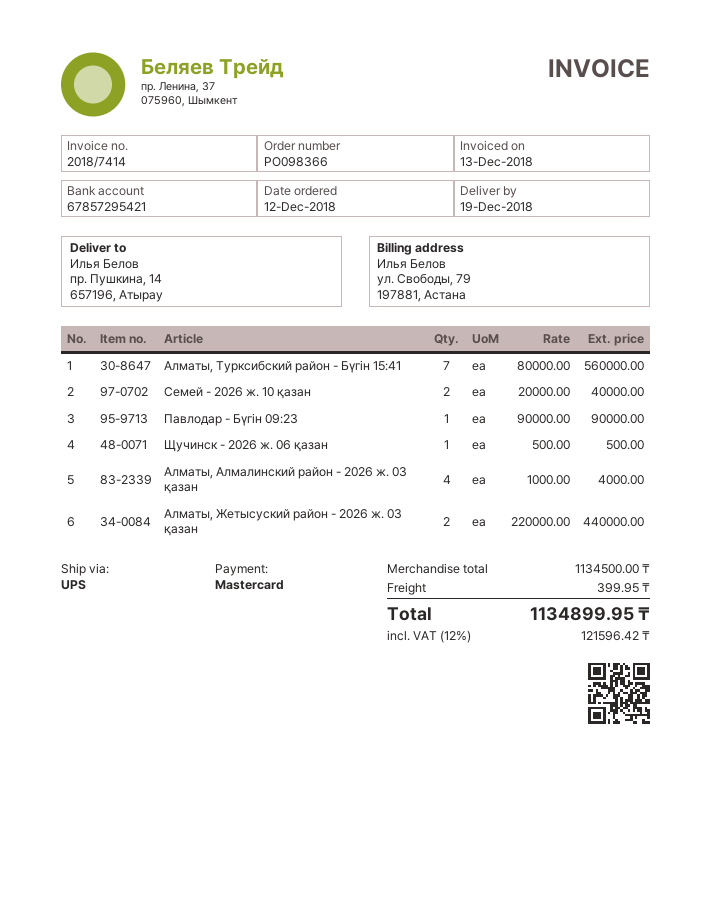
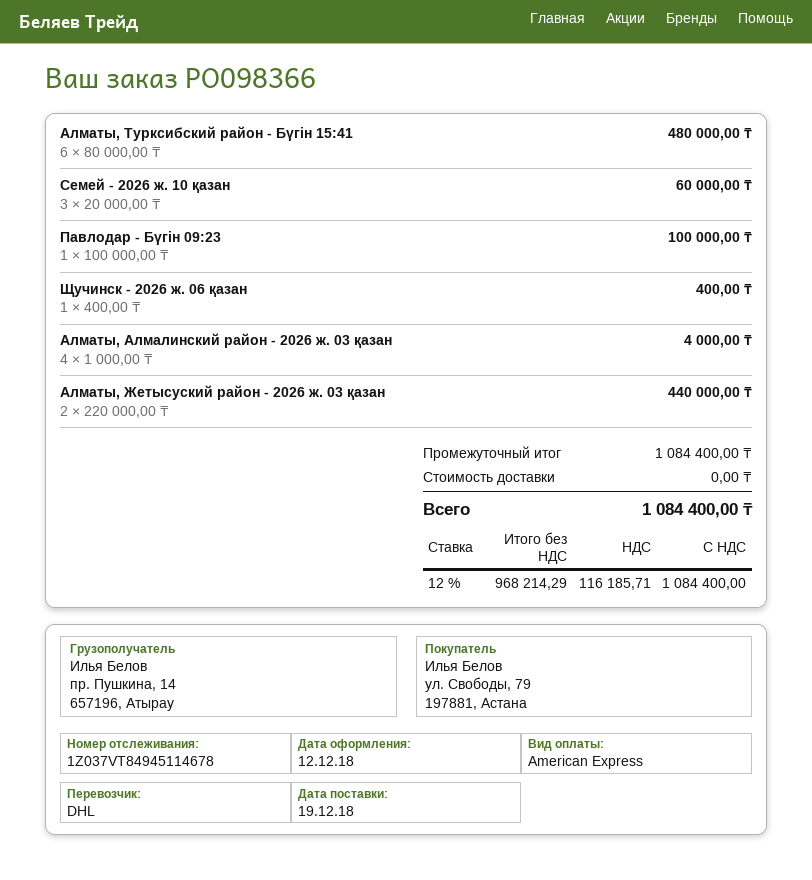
payment method: Mastercard -> American Express
shipping method: UPS -> DHL
Алматы, Турксибский район - Бүгін 15:41: 7 x 80000.00 = 560000.00 -> 6 x 80000.00 = 480000.00
Семей - 2026 ж. 10 қазан: 2 x 20000.00 = 40000.00 -> 3 x 20000.00 = 60000.00
Павлодар - Бүгін 09:23: 1 x 90000.00 = 90000.00 -> 1 x 100000.00 = 100000.00
Щучинск - 2026 ж. 06 қазан: 1 x 500.00 = 500.00 -> 1 x 400.00 = 400.00
subtotal: 1134500.00 -> 1084400.00
shipping: 399.95 -> 0.00
tax: 12% = 121596.42 -> 12% = 116185.71
total: 1134899.95 -> 1084400.00

